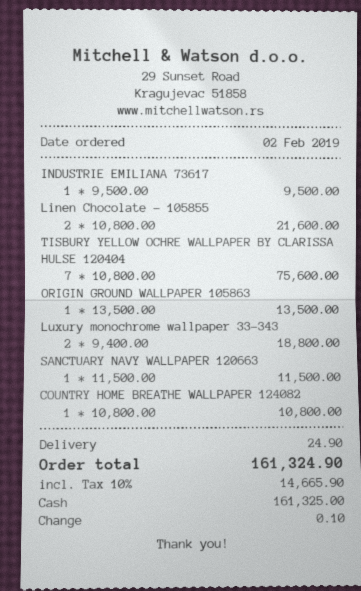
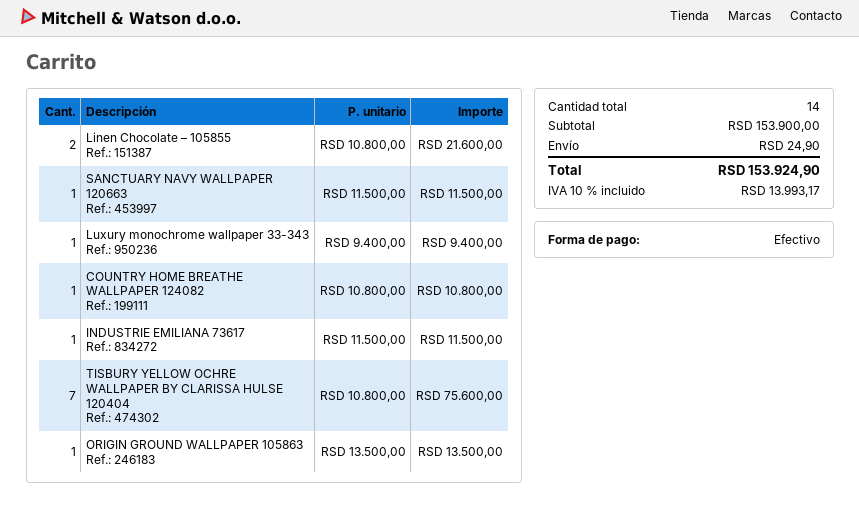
INDUSTRIE EMILIANA 73617: 1 x 9500.00 = 9500.00 -> 1 x 11500.00 = 11500.00
Luxury monochrome wallpaper 33-343: 2 x 9400.00 = 18800.00 -> 1 x 9400.00 = 9400.00
tax: 10% = 14665.90 -> 10% = 13993.17
total: 161324.90 -> 153924.90

